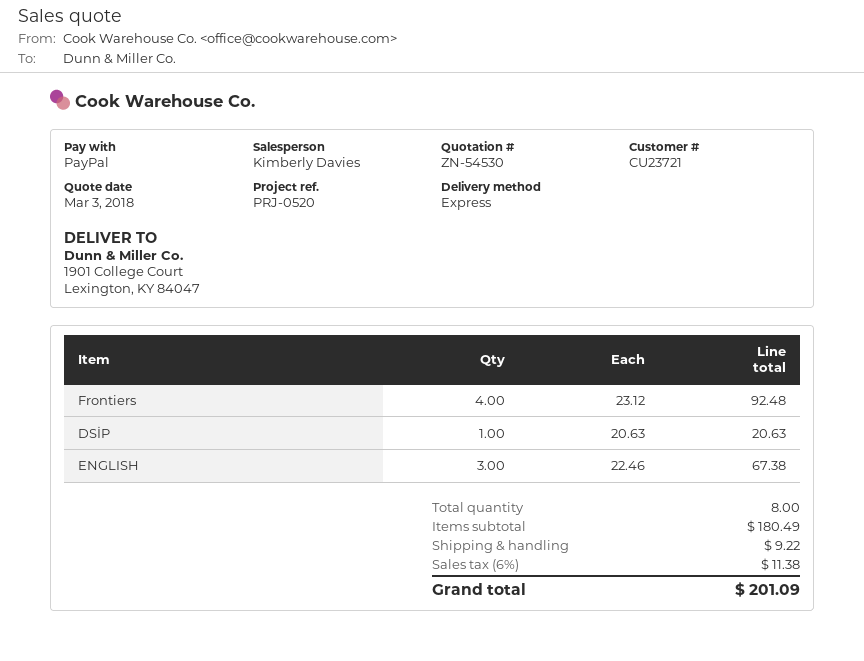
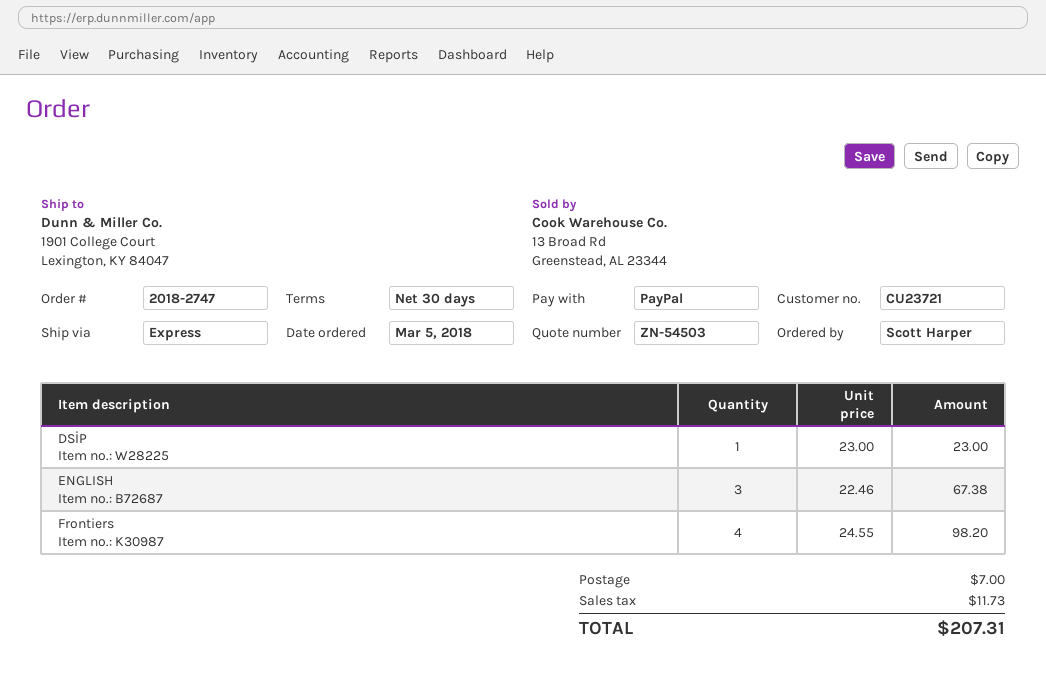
quote number: ZN-54530 -> ZN-54503
Frontiers: 4 x 23.12 = 92.48 -> 4 x 24.55 = 98.20
DSİP: 1 x 20.63 = 20.63 -> 1 x 23.00 = 23.00
shipping: 9.22 -> 7.00
tax: 11.38 -> 11.73
total: 201.09 -> 207.31

